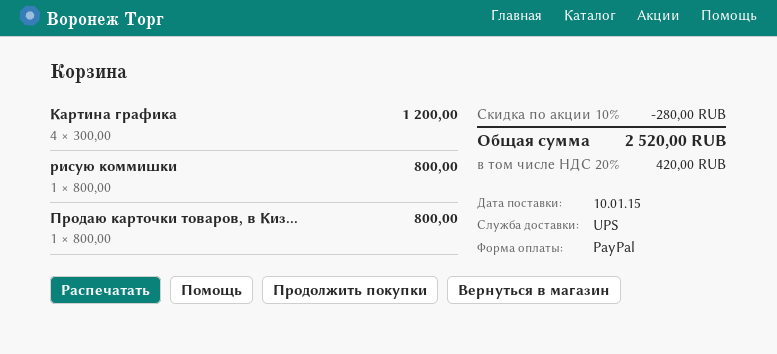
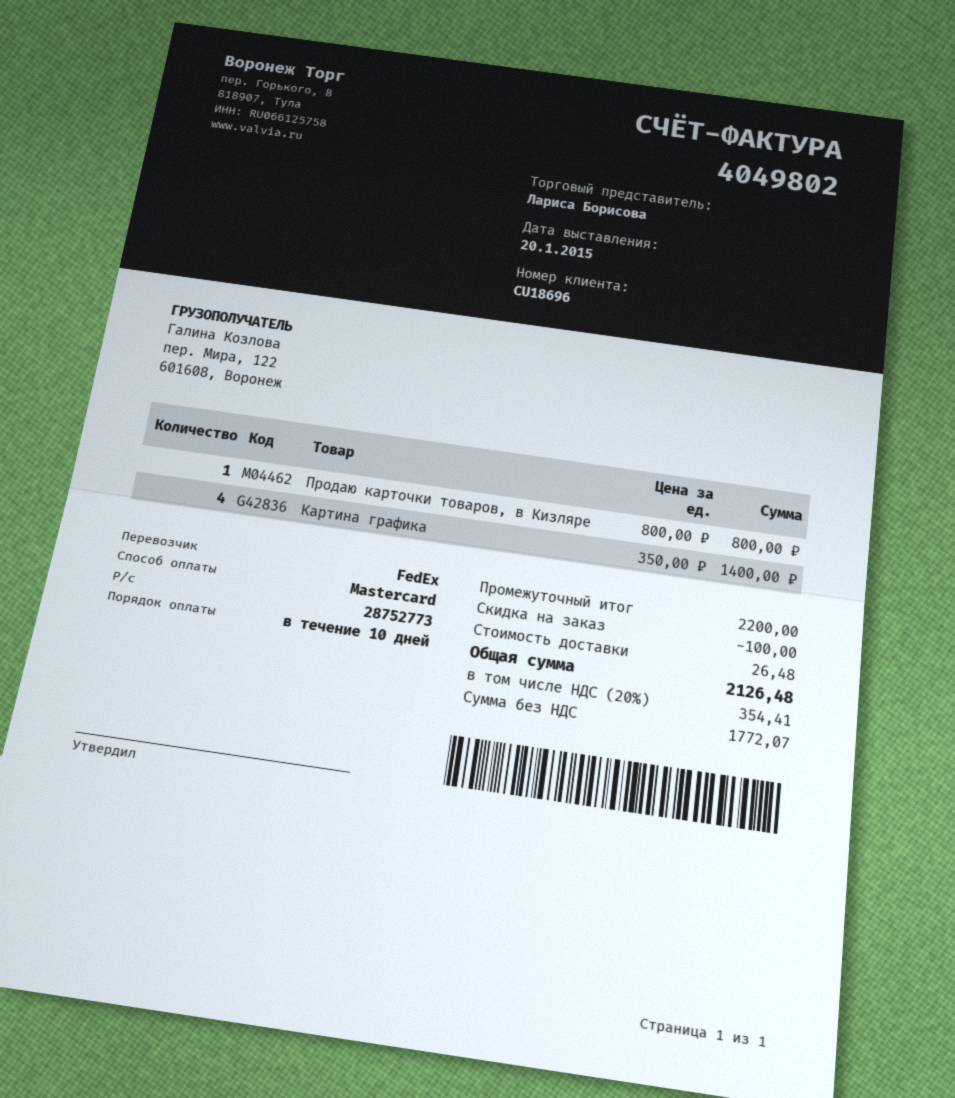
payment method: PayPal -> Mastercard
shipping method: UPS -> FedEx
Картина графика: 4 x 300.00 = 1200.00 -> 4 x 350.00 = 1400.00
рисую коммишки: 1 x 800.00 = 800.00 -> none
discount: 280.00 -> 100.00
shipping: none -> 26.48
tax: 20% = 420.00 -> 20% = 354.41
total: 2520.00 -> 2126.48

